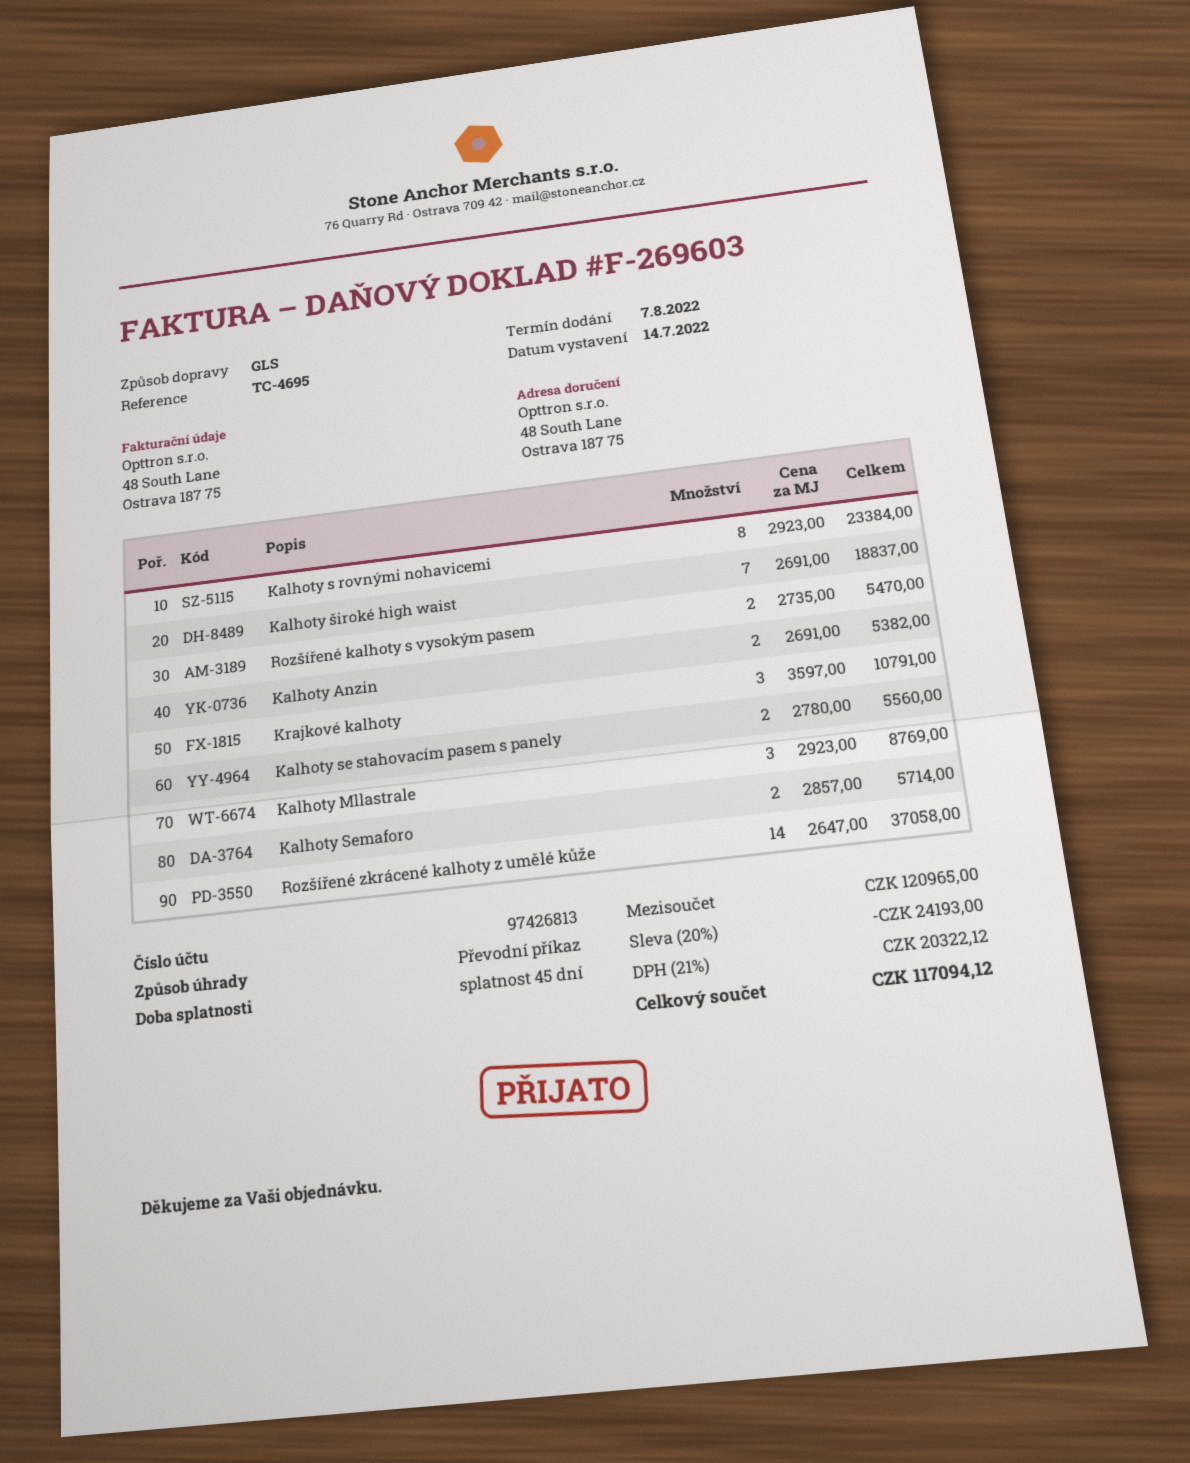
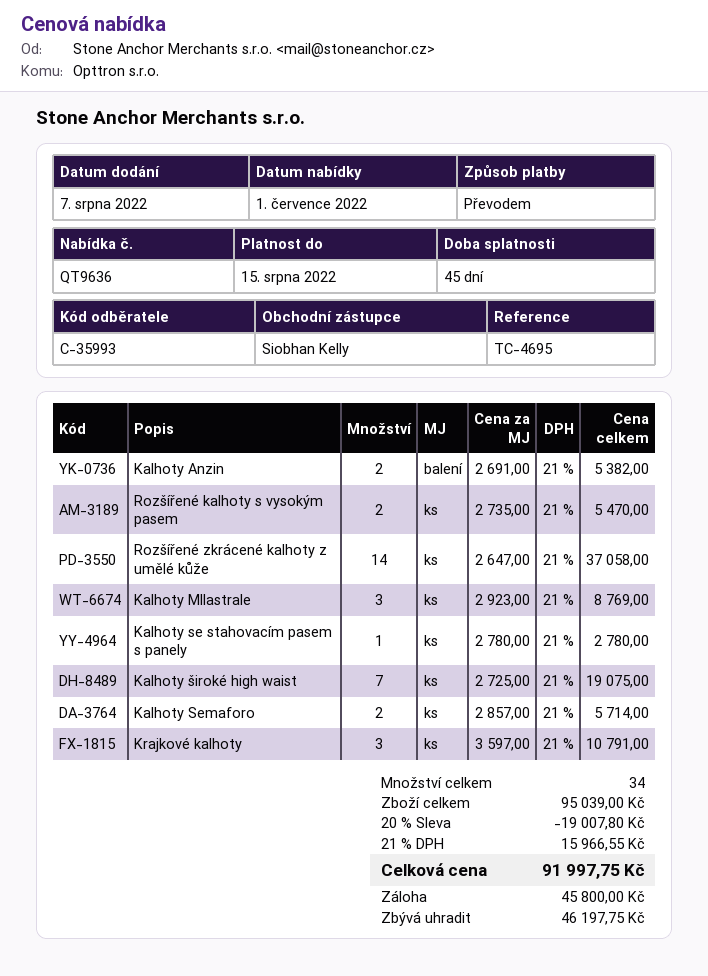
Kalhoty s rovnými nohavicemi: 8 x 2923.00 = 23384.00 -> none
Kalhoty široké high waist: 7 x 2691.00 = 18837.00 -> 7 x 2725.00 = 19075.00
Kalhoty se stahovacím pasem s panely: 2 x 2780.00 = 5560.00 -> 1 x 2780.00 = 2780.00
subtotal: 120965.00 -> 95039.00
discount: 20% = 24193.00 -> 20% = 19007.80
tax: 21% = 20322.12 -> 21% = 15966.55
total: 117094.12 -> 91997.75

